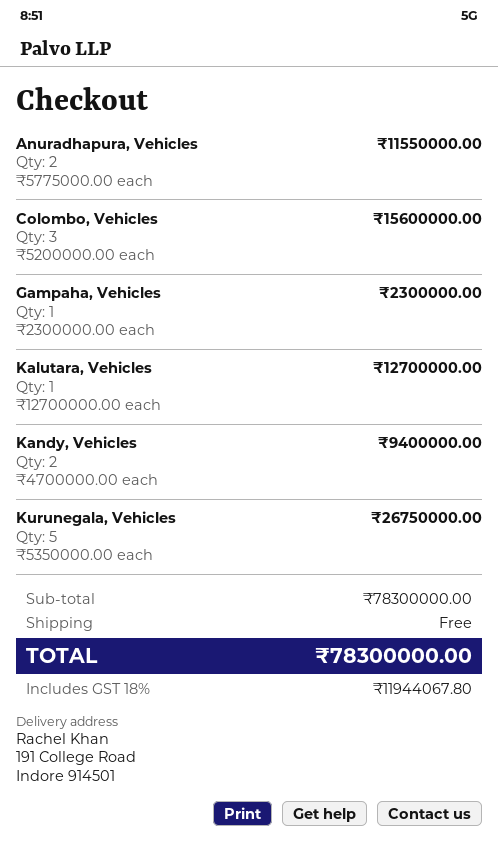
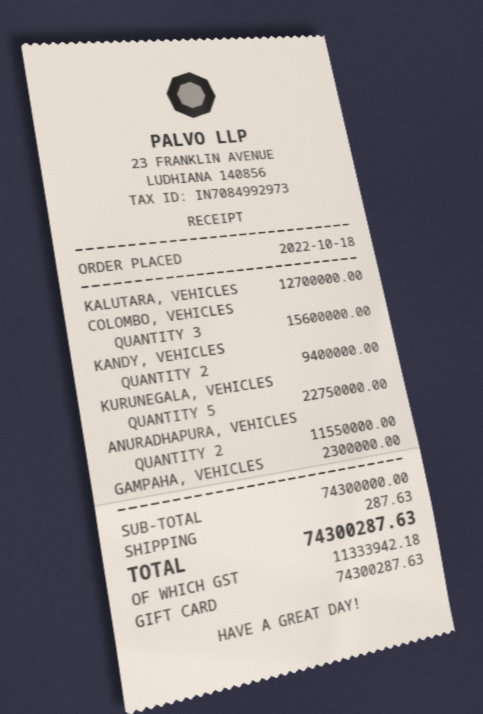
Kurunegala, Vehicles: 5 for 26750000.00 -> 5 for 22750000.00
subtotal: 78300000.00 -> 74300000.00
shipping: 0.00 -> 287.63
tax: 11944067.80 -> 11333942.18
total: 78300000.00 -> 74300287.63

